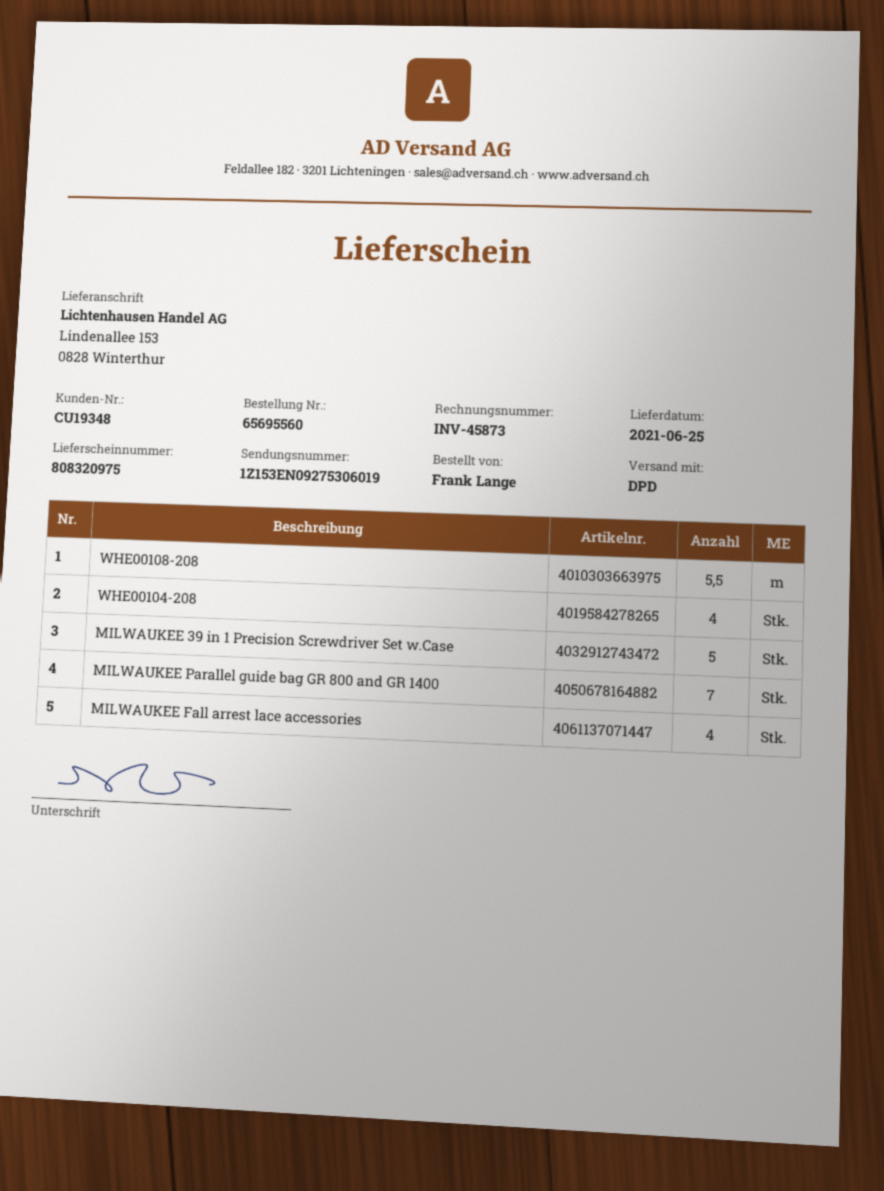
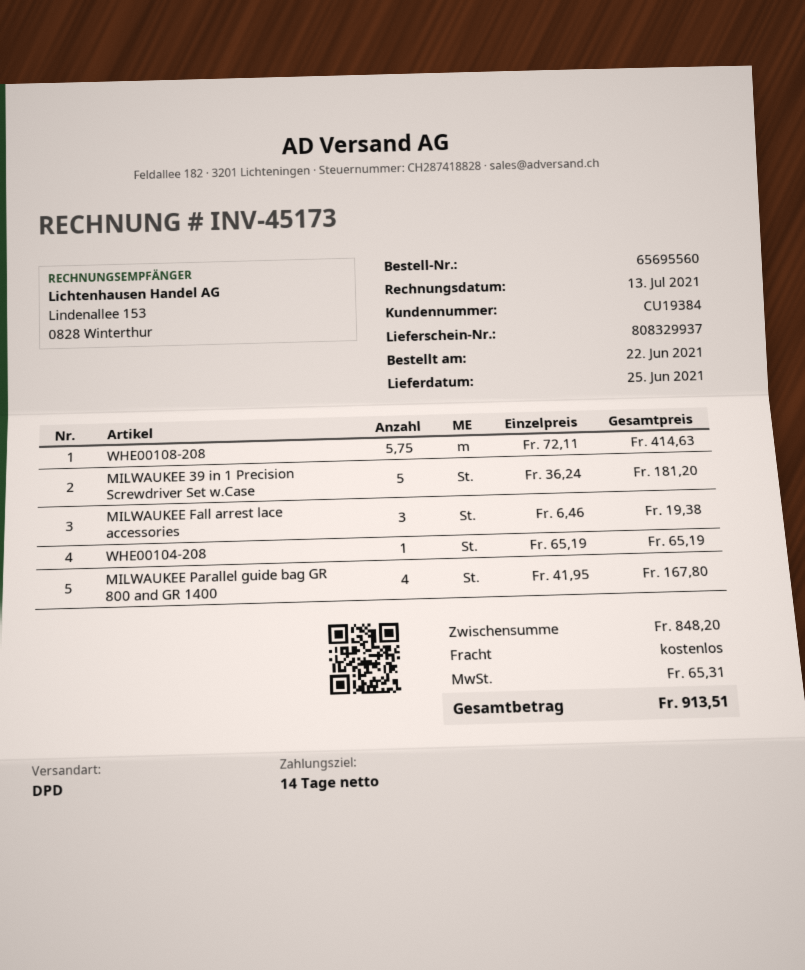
delivery note number: 808320975 -> 808329937
invoice number: INV-45873 -> INV-45173
customer number: CU19348 -> CU19384
WHE00108-208: 5.5 -> 5.75
WHE00104-208: 4 -> 1
MILWAUKEE Parallel guide bag GR 800 and GR 1400: 7 -> 4
MILWAUKEE Fall arrest lace accessories: 4 -> 3

